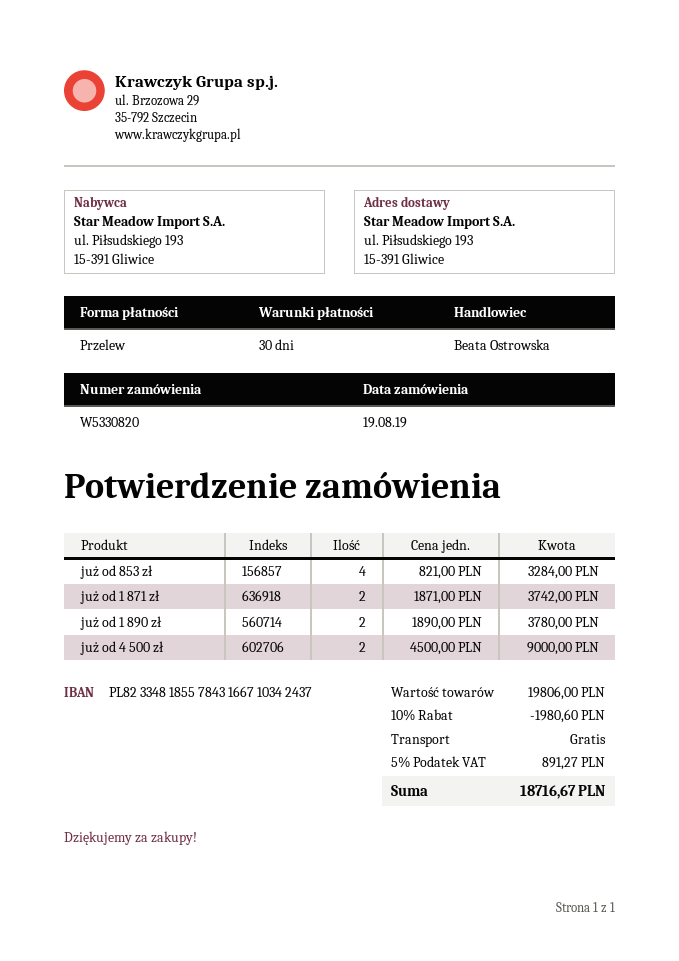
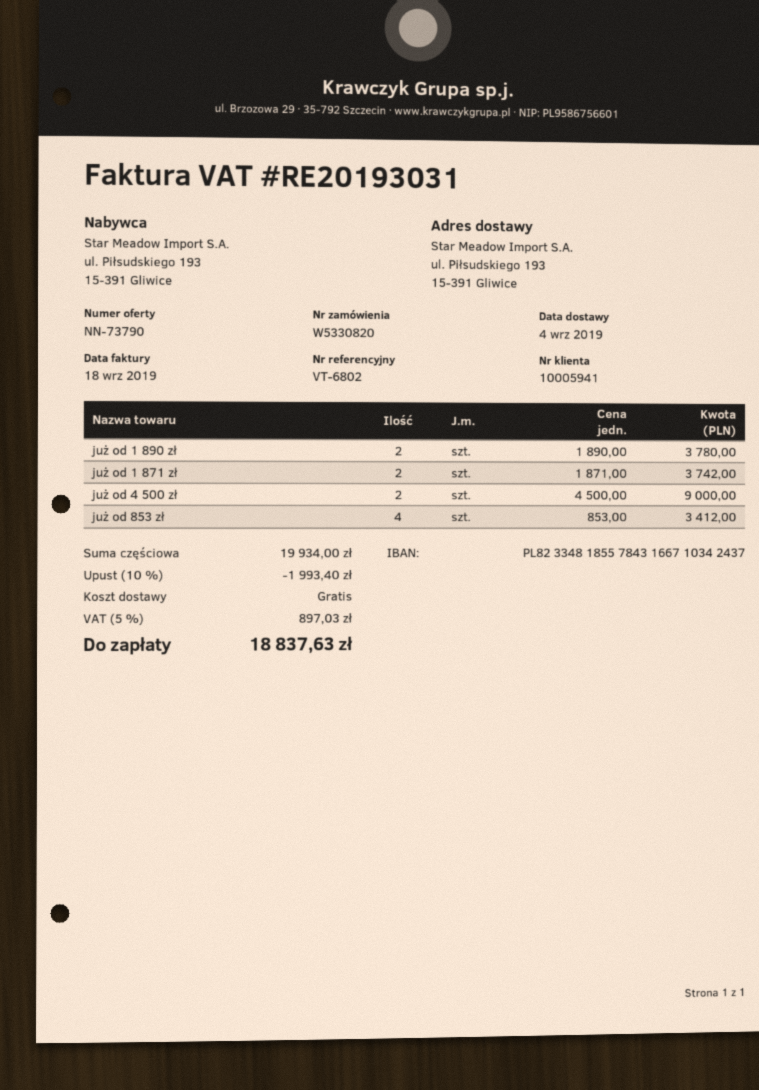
już od 853 zł: 4 x 821.00 = 3284.00 -> 4 x 853.00 = 3412.00
subtotal: 19806.00 -> 19934.00
discount: 10% = 1980.60 -> 10% = 1993.40
tax: 5% = 891.27 -> 5% = 897.03
total: 18716.67 -> 18837.63

